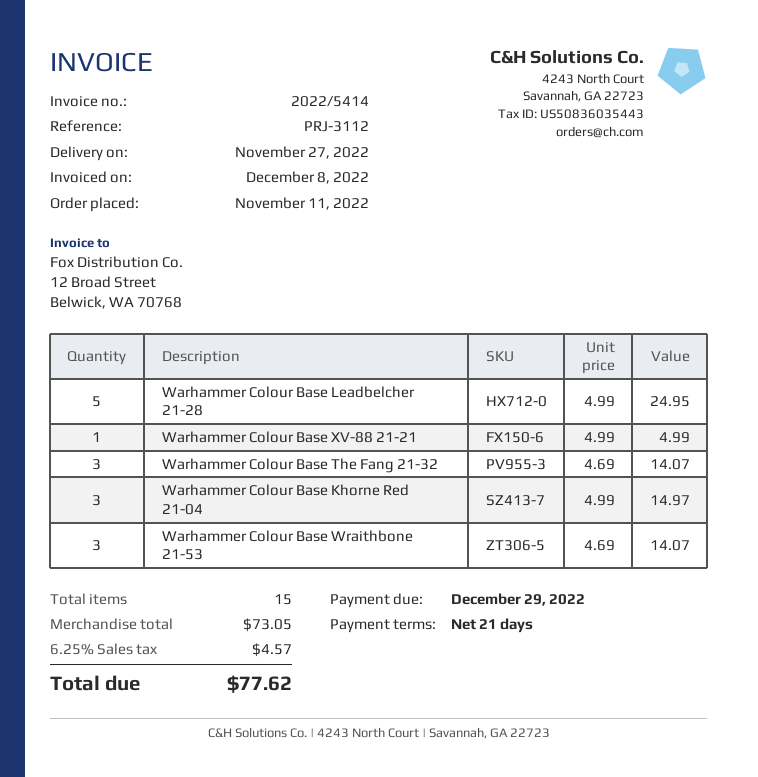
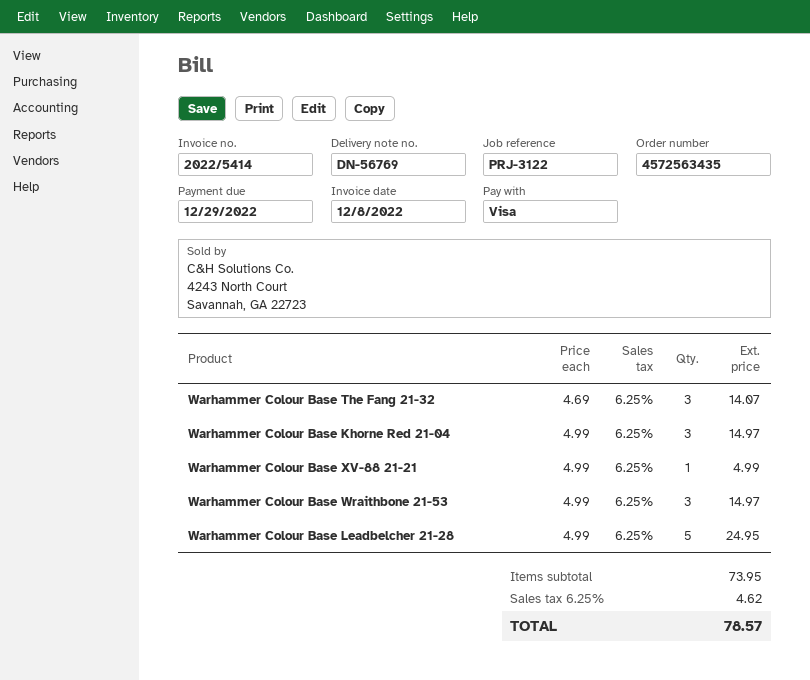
reference: PRJ-3112 -> PRJ-3122
Warhammer Colour Base Wraithbone 21-53: 3 x 4.69 = 14.07 -> 3 x 4.99 = 14.97
subtotal: 73.05 -> 73.95
tax: 6.25% = 4.57 -> 6.25% = 4.62
total: 77.62 -> 78.57

